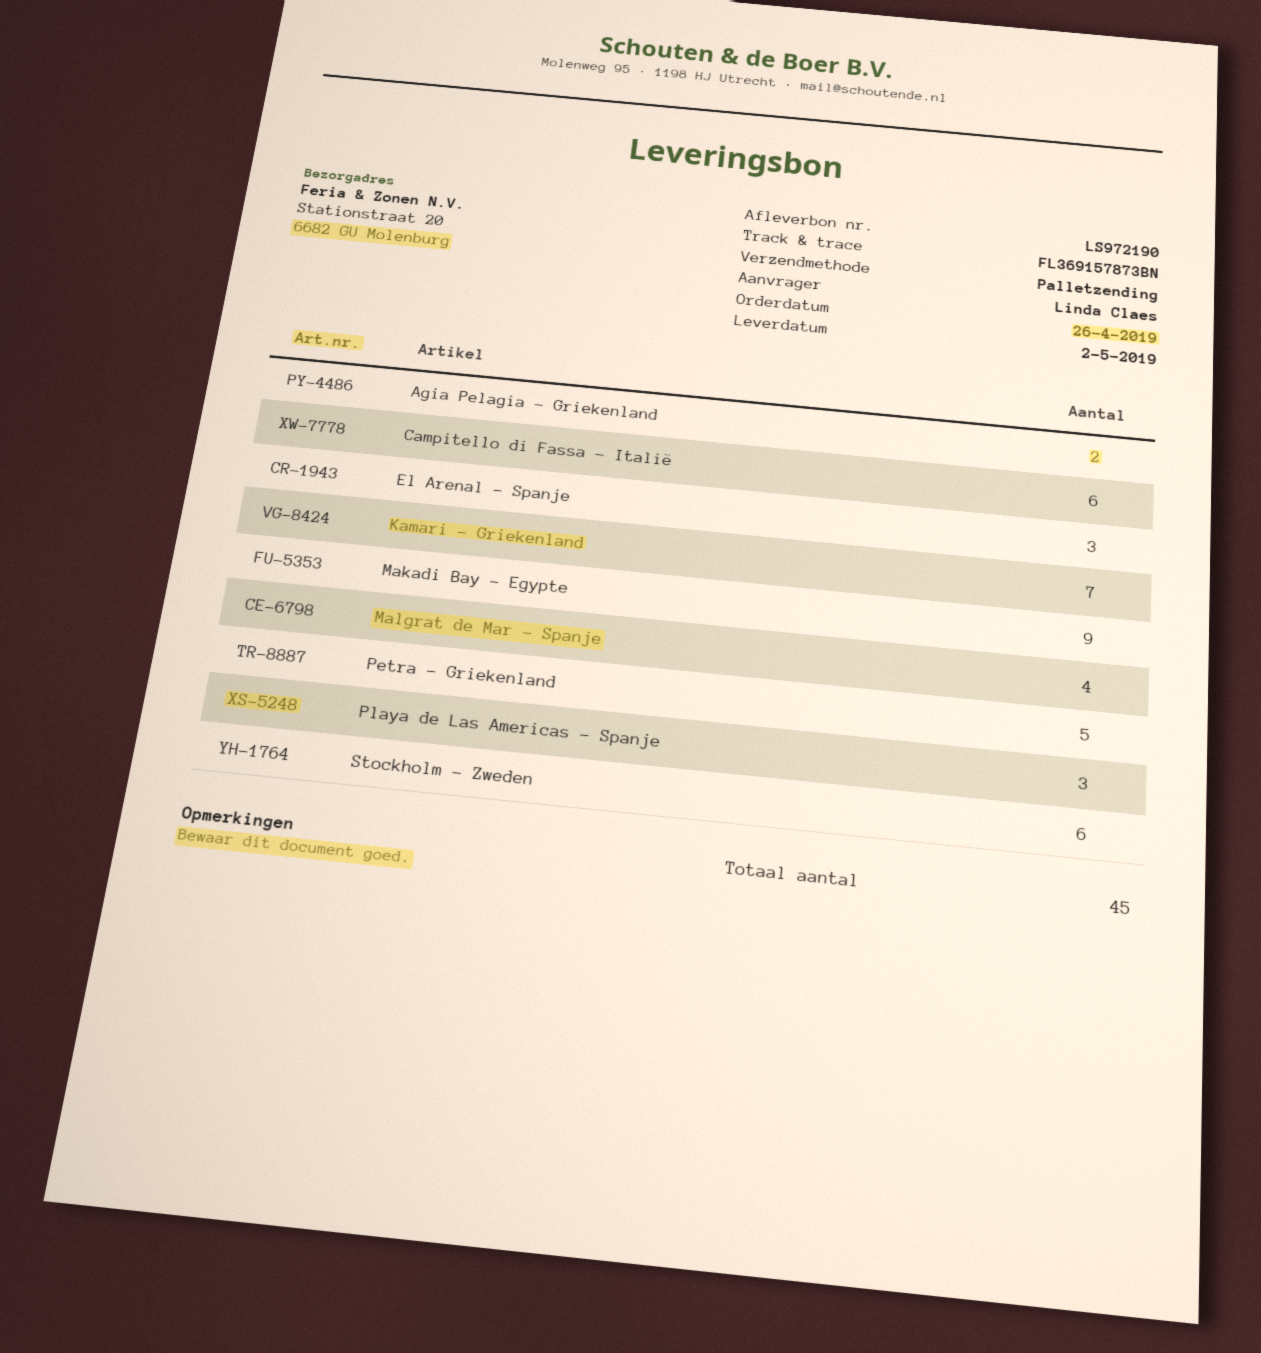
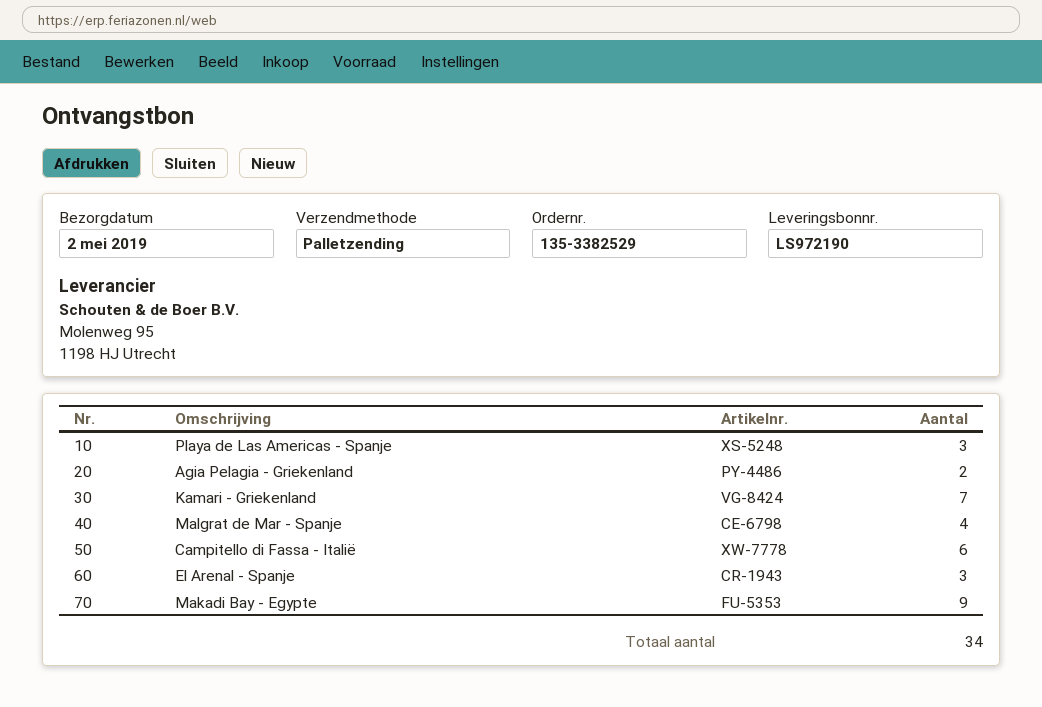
Petra - Griekenland: 5 -> none
Stockholm - Zweden: 6 -> none
total quantity: 45 -> 34

